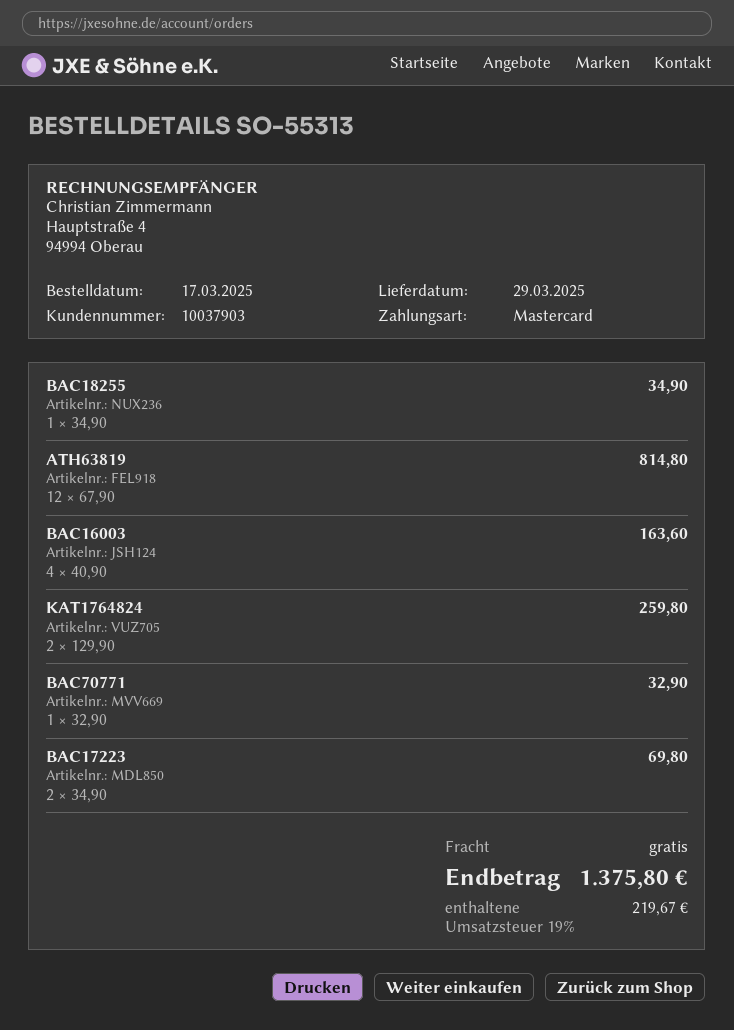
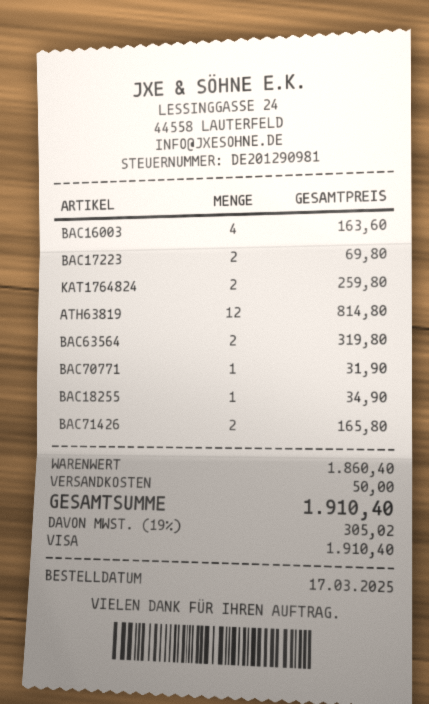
payment method: Mastercard -> Visa
BAC70771: 1 for 32.90 -> 1 for 31.90
BAC63564: none -> 2 for 319.80
BAC71426: none -> 2 for 165.80
shipping: 0.00 -> 50.00
tax: 19% = 219.67 -> 19% = 305.02
total: 1375.80 -> 1910.40

